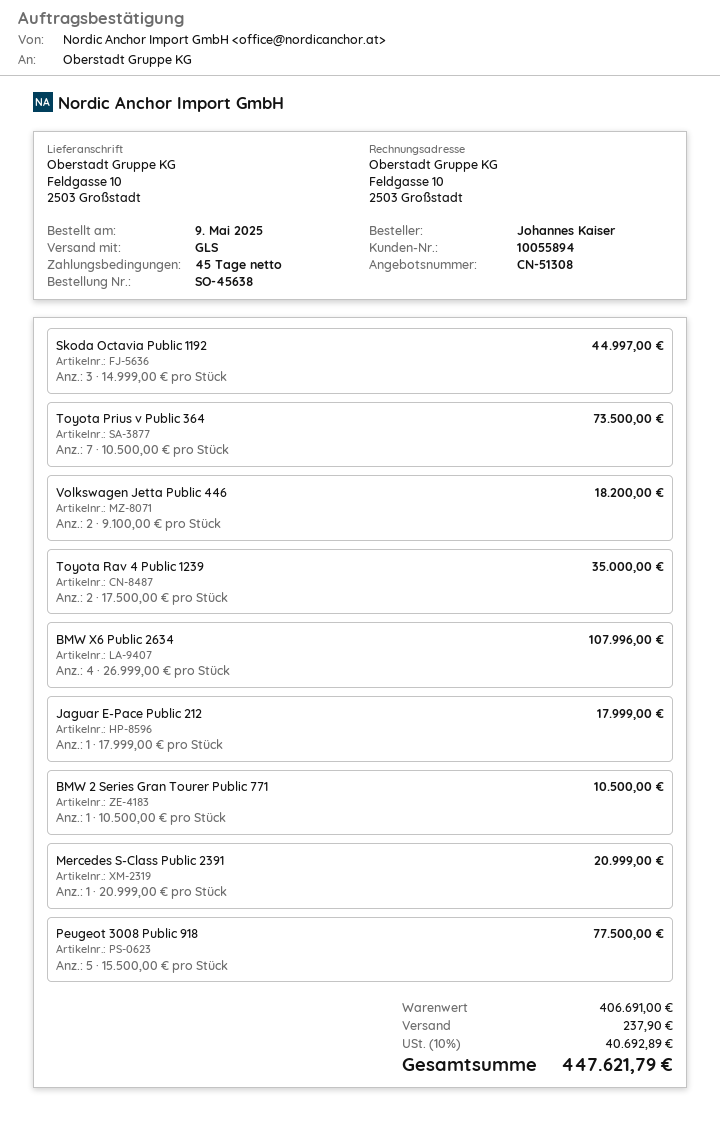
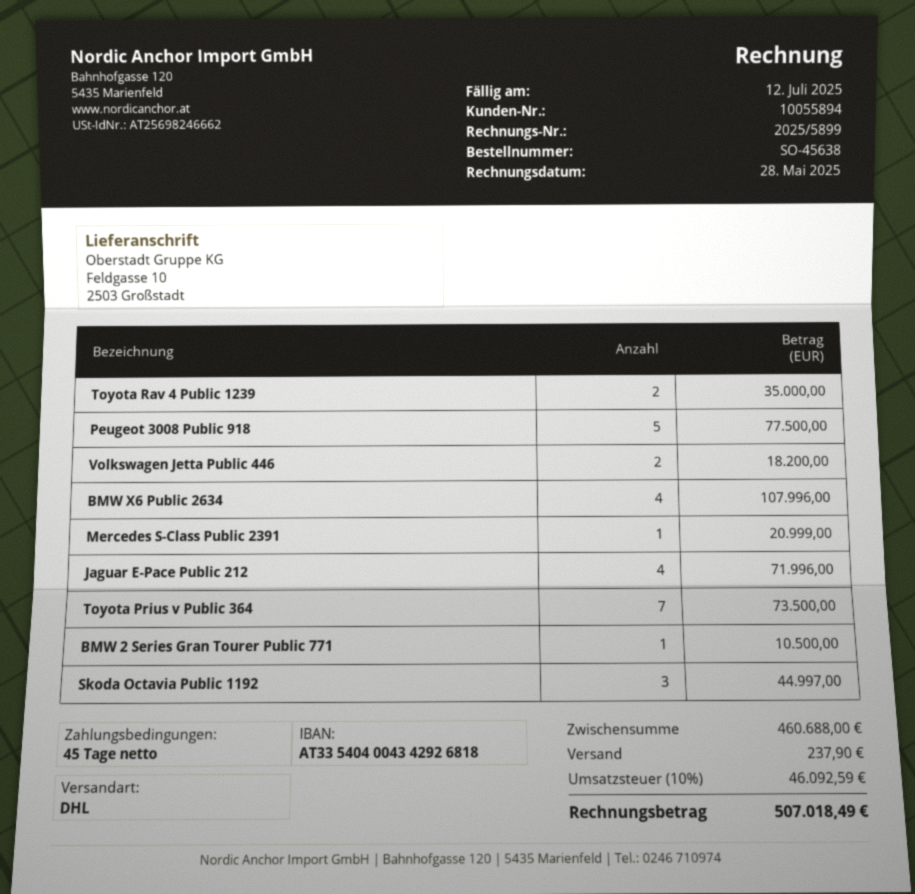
shipping method: GLS -> DHL
Jaguar E-Pace Public 212: 1 for 17999.00 -> 4 for 71996.00
subtotal: 406691.00 -> 460688.00
tax: 10% = 40692.89 -> 10% = 46092.59
total: 447621.79 -> 507018.49

